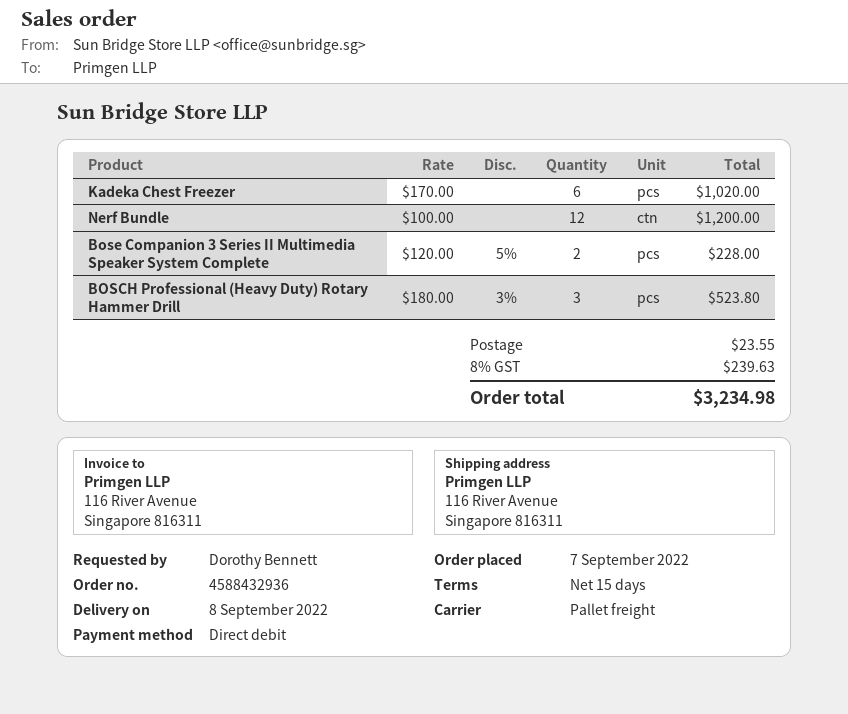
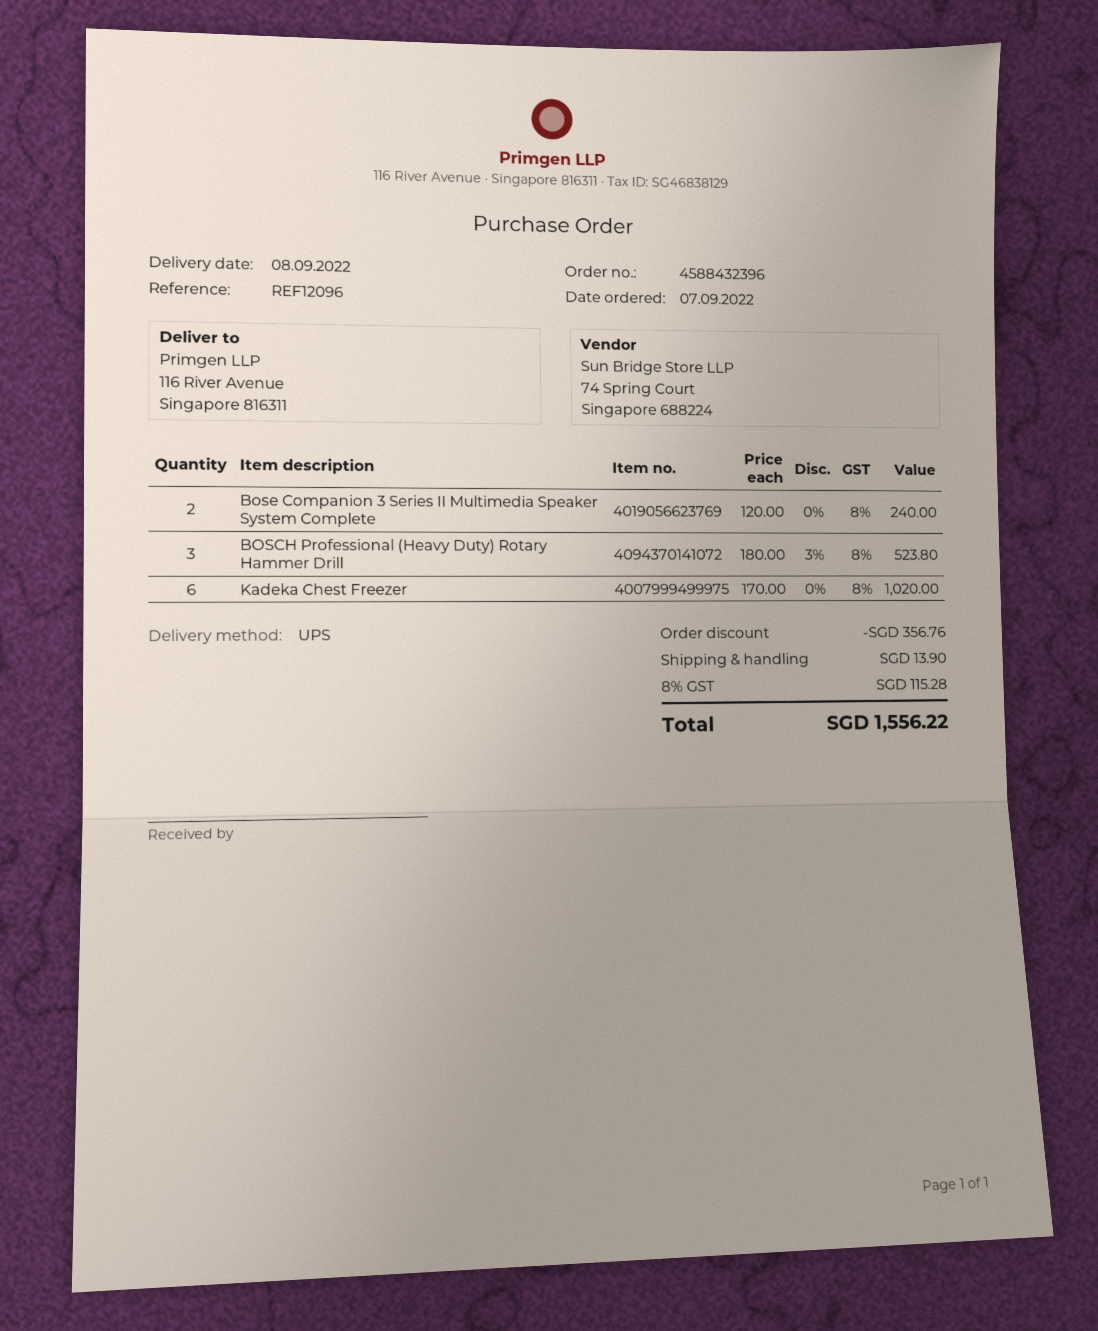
order number: 4588432936 -> 4588432396
shipping method: pallet freight -> UPS
Nerf Bundle: 12 x 100.00 = 1200.00 -> none
Bose Companion 3 Series II Multimedia Speaker System Complete: 2 x 120.00 - 5% = 228.00 -> 2 x 120.00 = 240.00
discount: none -> 356.76
shipping: 23.55 -> 13.90
tax: 8% = 239.63 -> 8% = 115.28
total: 3234.98 -> 1556.22

